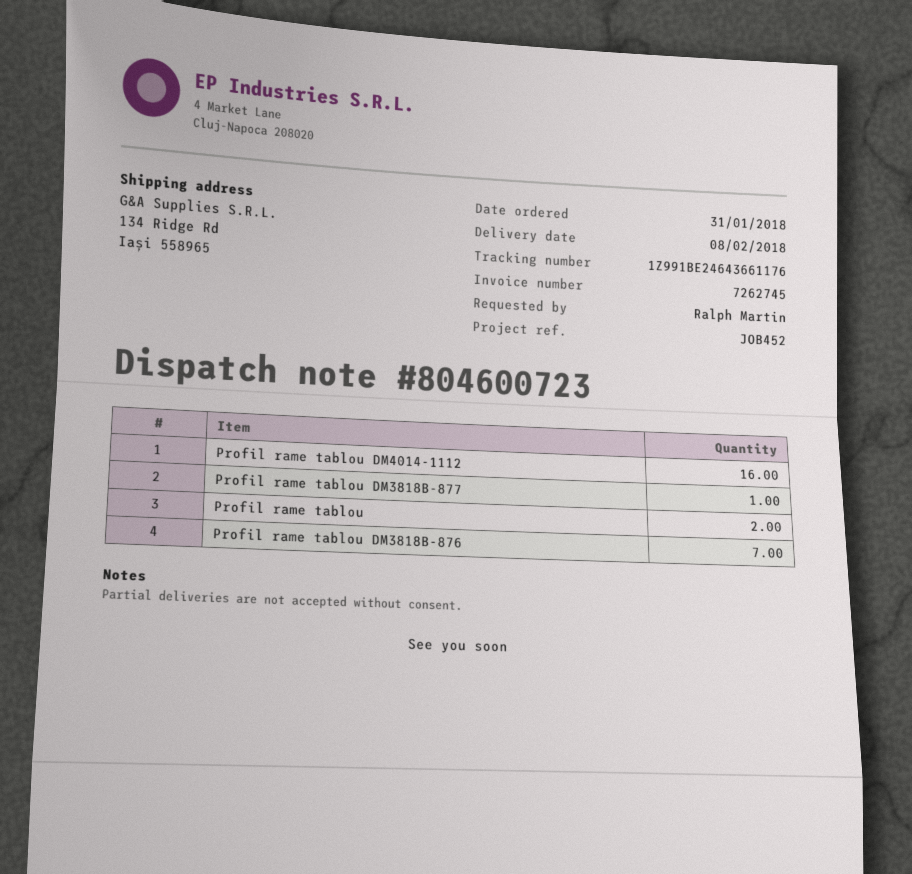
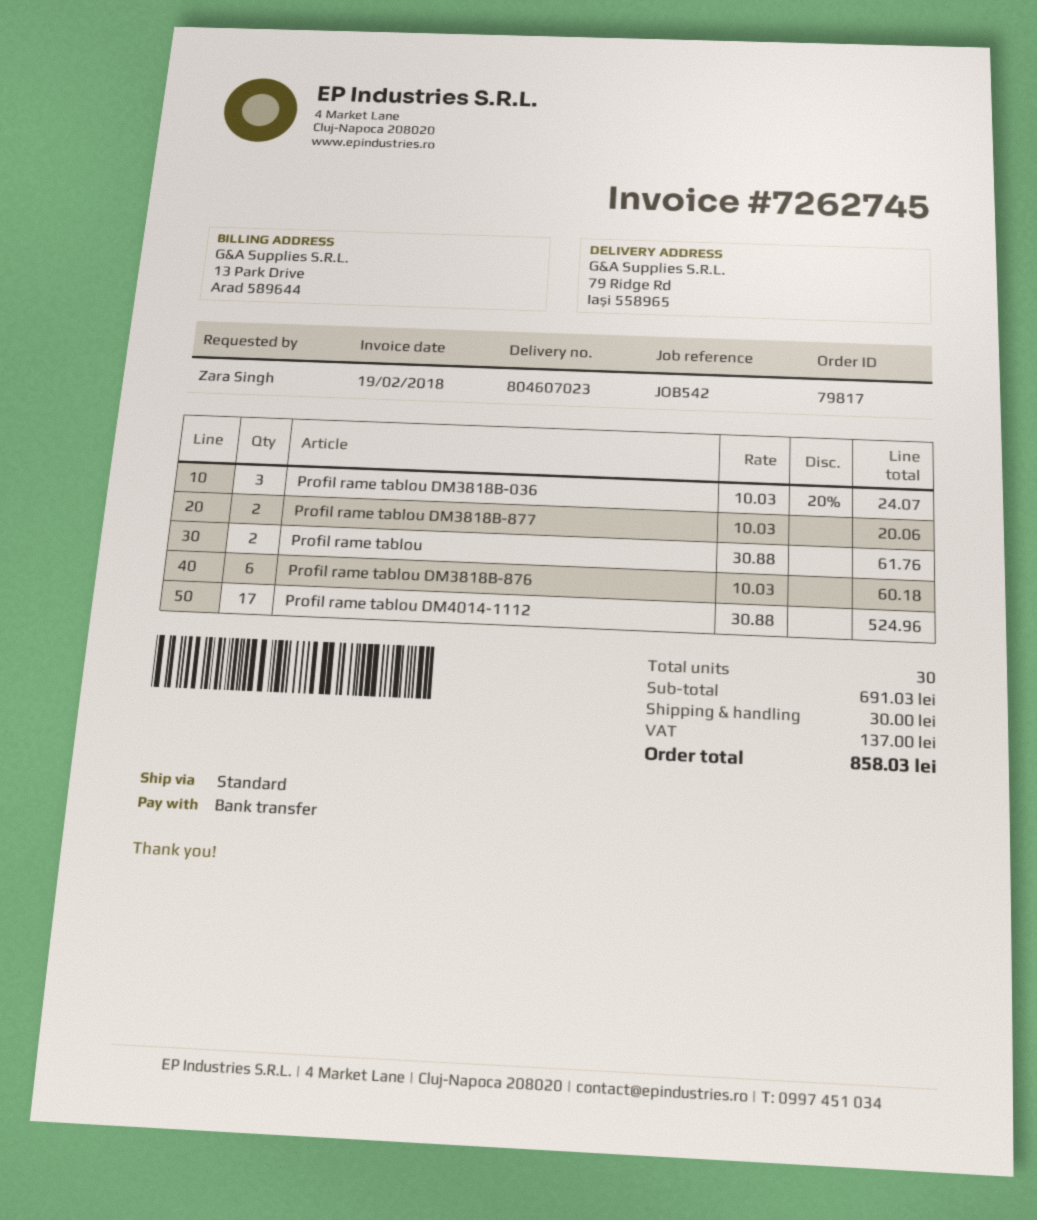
delivery note number: 804600723 -> 804607023
reference: JOB452 -> JOB542
ordered by: Ralph Martin -> Zara Singh
ship to: 134 Ridge Rd, Iași 558965 -> 79 Ridge Rd, Iași 558965
Profil rame tablou DM4014-1112: 16 -> 17
Profil rame tablou DM3818B-877: 1 -> 2
Profil rame tablou DM3818B-876: 7 -> 6
Profil rame tablou DM3818B-036: none -> 3

